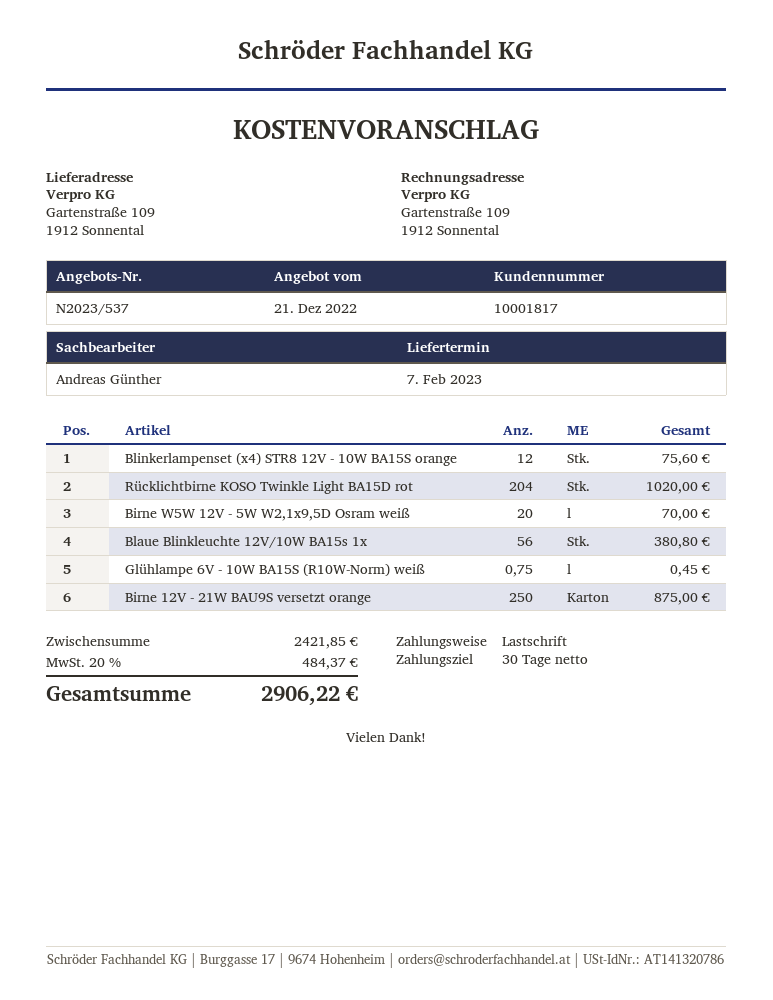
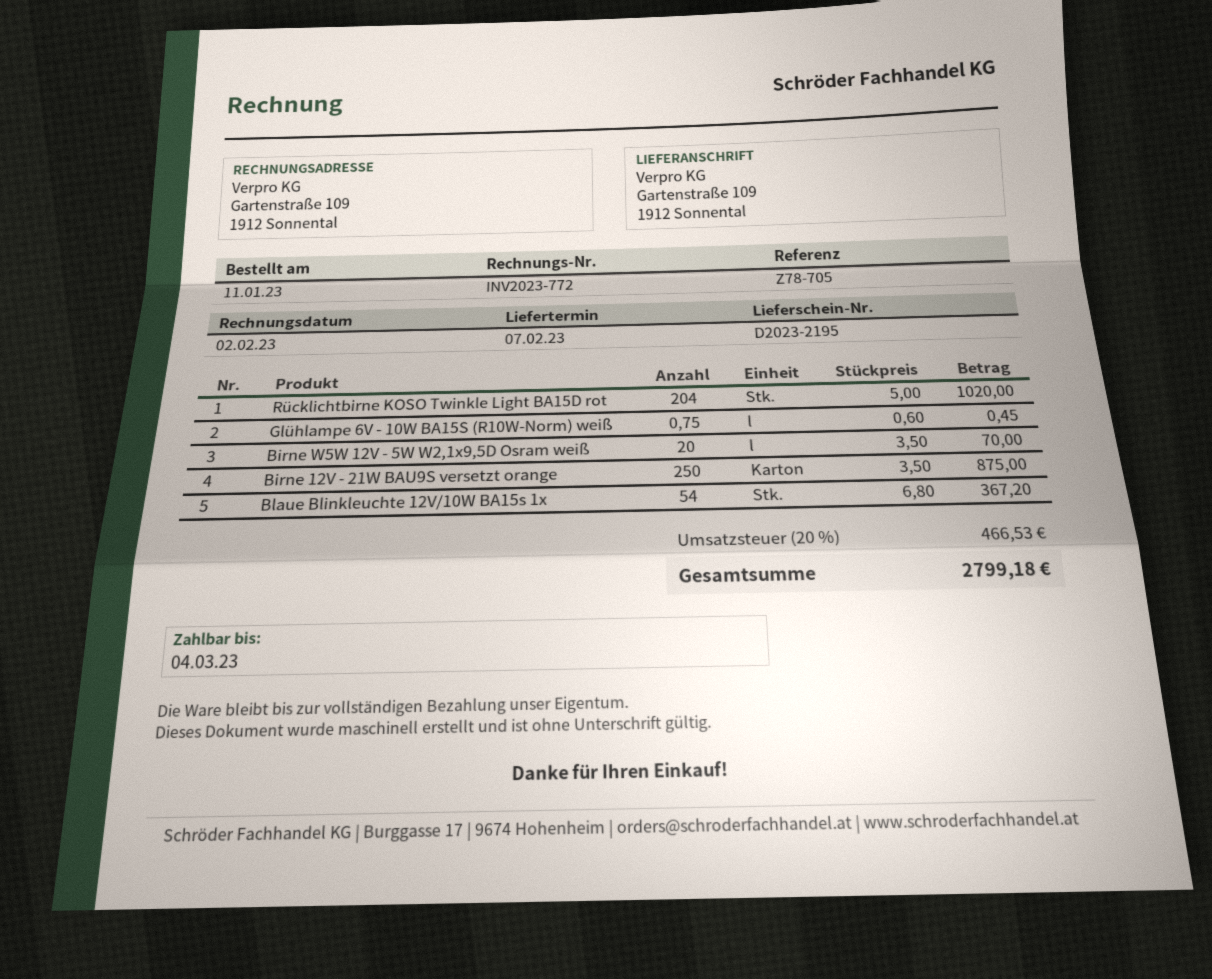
Blinkerlampenset (x4) STR8 12V - 10W BA15S orange: 12 for 75.60 -> none
Blaue Blinkleuchte 12V/10W BA15s 1x: 56 for 380.80 -> 54 for 367.20
tax: 20% = 484.37 -> 20% = 466.53
total: 2906.22 -> 2799.18

